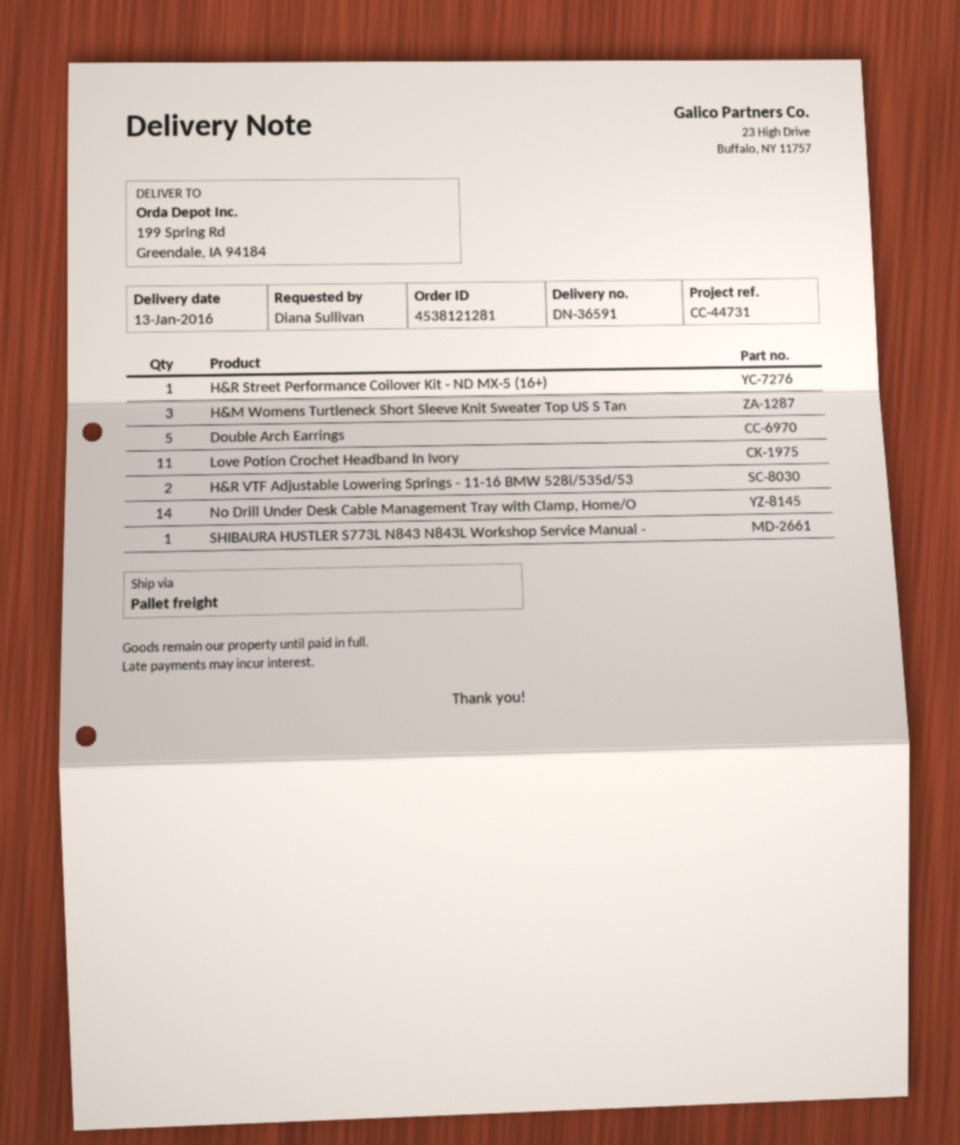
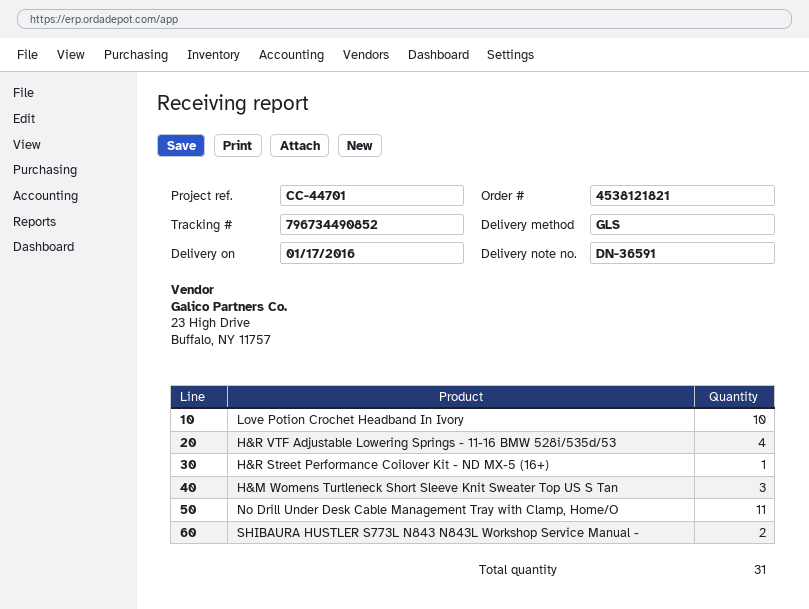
order number: 4538121281 -> 4538121821
delivery date: 2016-01-13 -> 2016-01-17
reference: CC-44731 -> CC-44701
shipping method: pallet freight -> GLS
Double Arch Earrings: 5 -> none
Love Potion Crochet Headband In Ivory: 11 -> 10
H&R VTF Adjustable Lowering Springs - 11-16 BMW 528i/535d/53: 2 -> 4
No Drill Under Desk Cable Management Tray with Clamp, Home/O: 14 -> 11
SHIBAURA HUSTLER S773L N843 N843L Workshop Service Manual -: 1 -> 2

